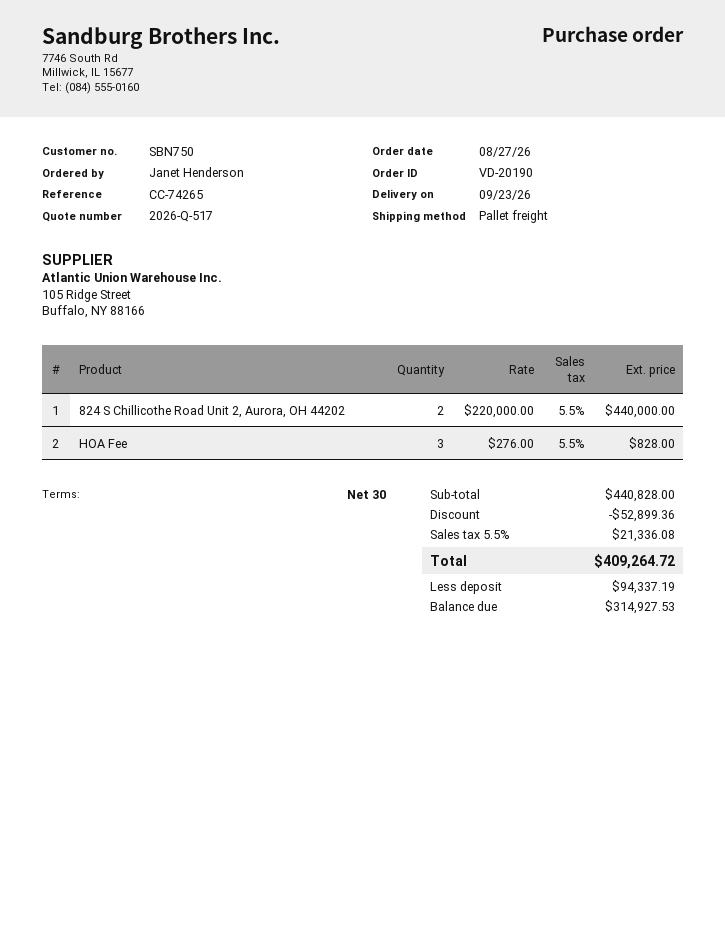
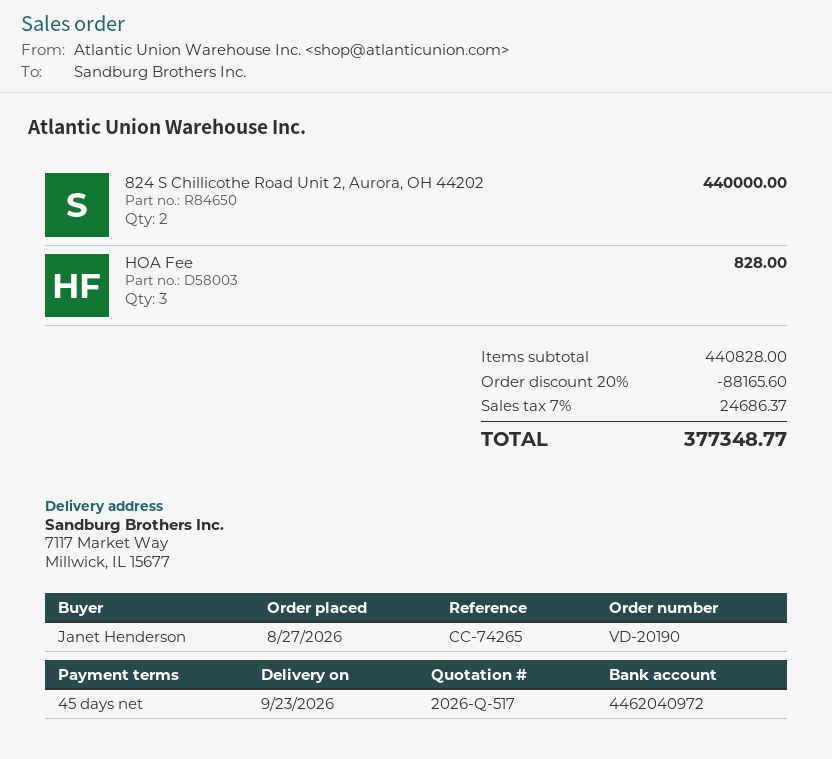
payment terms: 30 days -> 45 days
discount: 52899.36 -> 88165.60
tax: 5.5% = 21336.08 -> 7% = 24686.37
total: 409264.72 -> 377348.77

